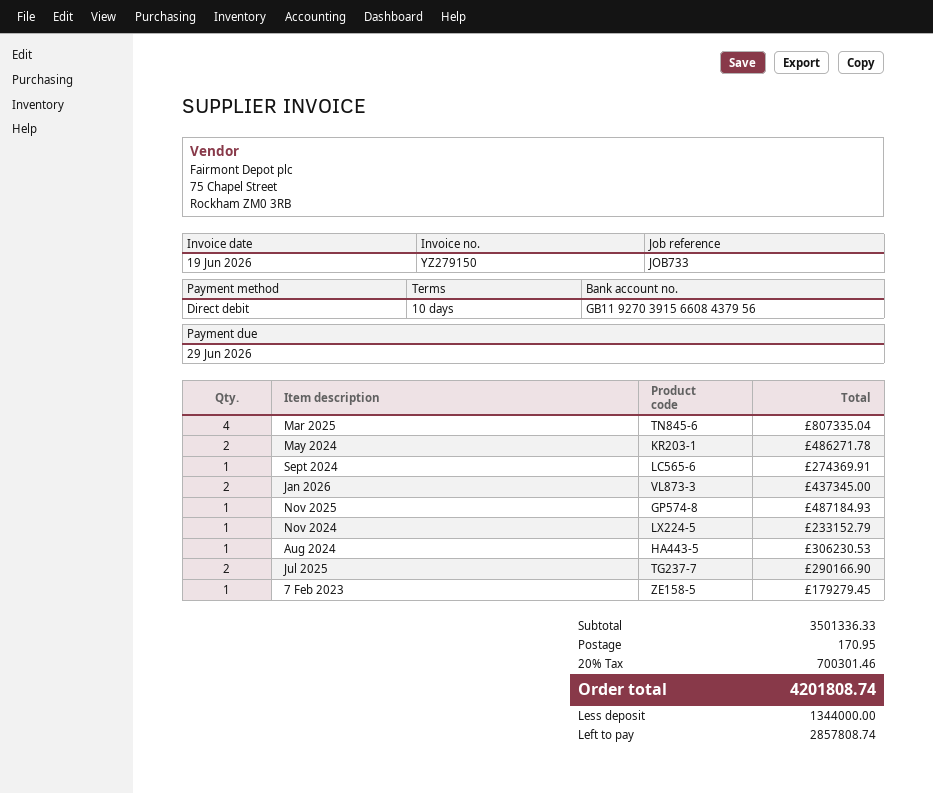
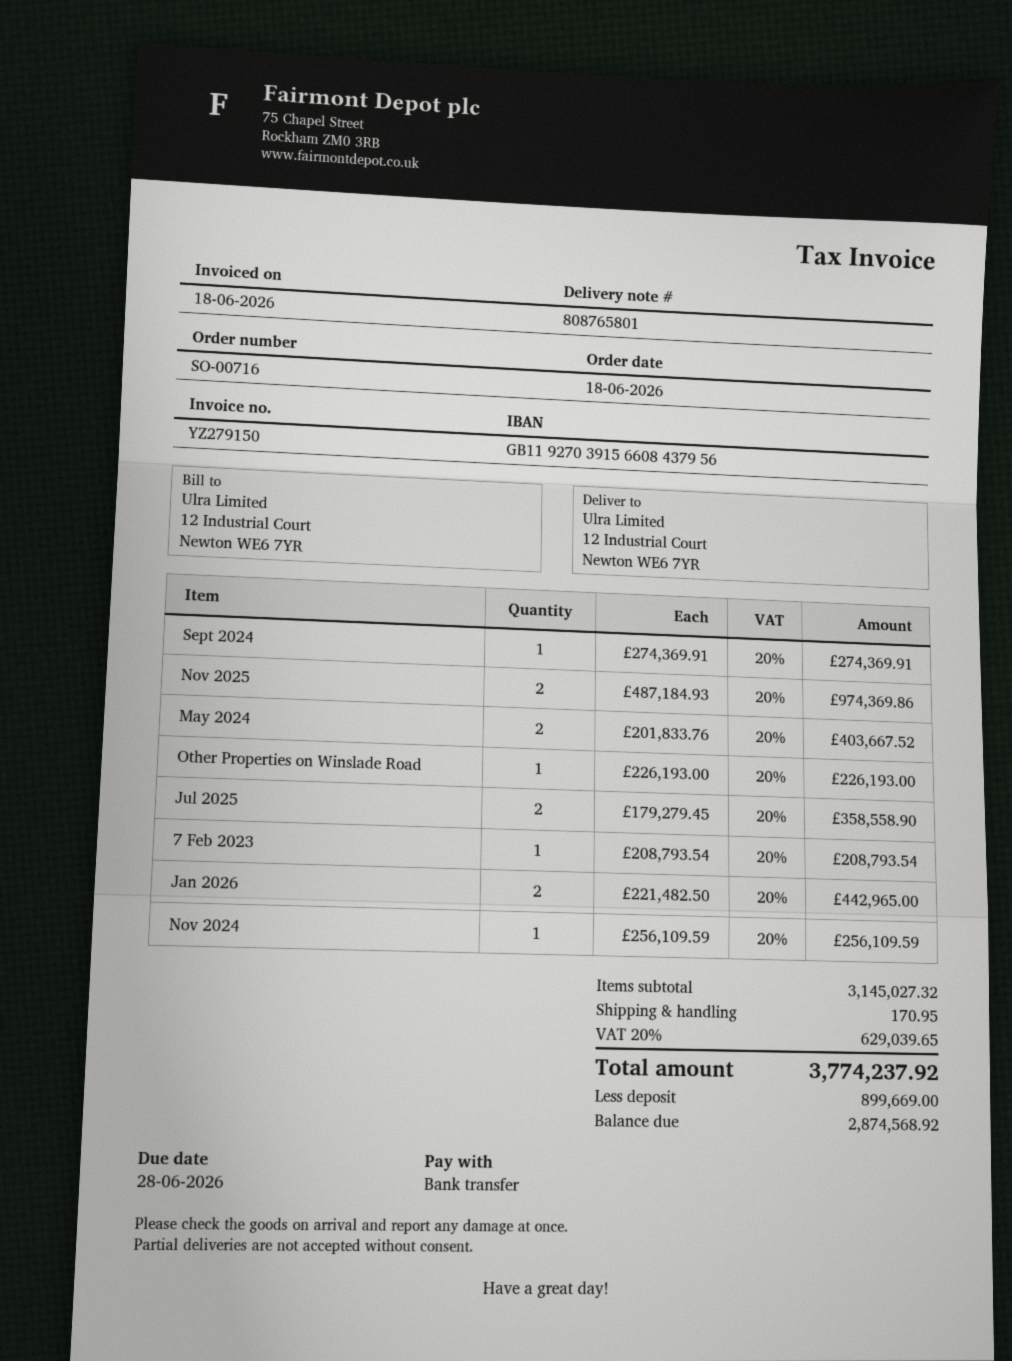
invoice date: 2026-06-19 -> 2026-06-18
due date: 2026-06-29 -> 2026-06-28
payment method: direct debit -> bank transfer
Mar 2025: 4 for 807335.04 -> none
May 2024: 2 for 486271.78 -> 2 for 403667.52
Jan 2026: 2 for 437345.00 -> 2 for 442965.00
Nov 2025: 1 for 487184.93 -> 2 for 974369.86
Nov 2024: 1 for 233152.79 -> 1 for 256109.59
Aug 2024: 1 for 306230.53 -> none
Jul 2025: 2 for 290166.90 -> 2 for 358558.90
7 Feb 2023: 1 for 179279.45 -> 1 for 208793.54
Other Properties on Winslade Road: none -> 1 for 226193.00
subtotal: 3501336.33 -> 3145027.32
tax: 20% = 700301.46 -> 20% = 629039.65
total: 4201808.74 -> 3774237.92
deposit: 1344000.00 -> 899669.00
balance: 2857808.74 -> 2874568.92

